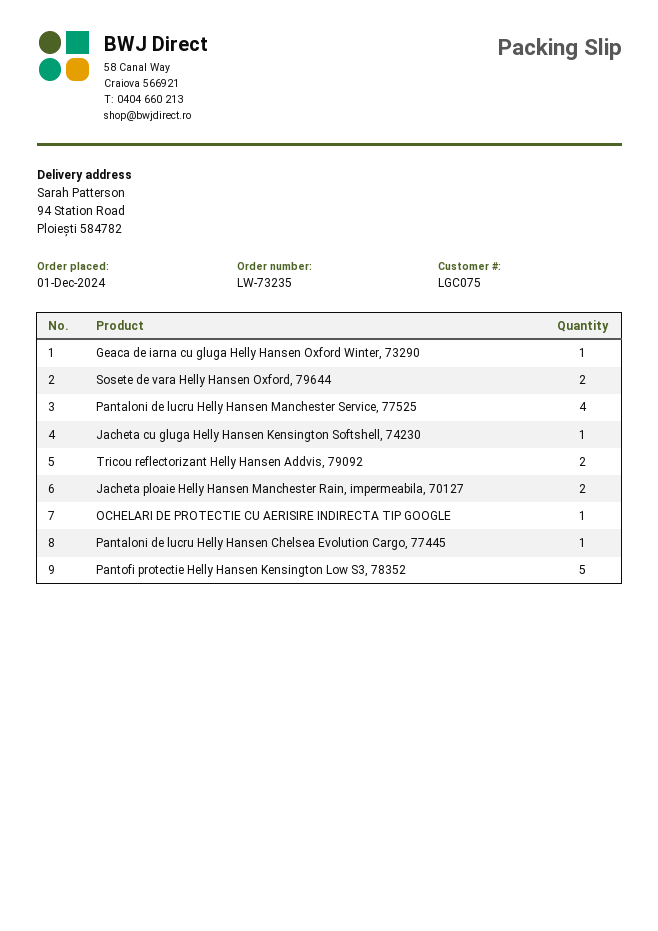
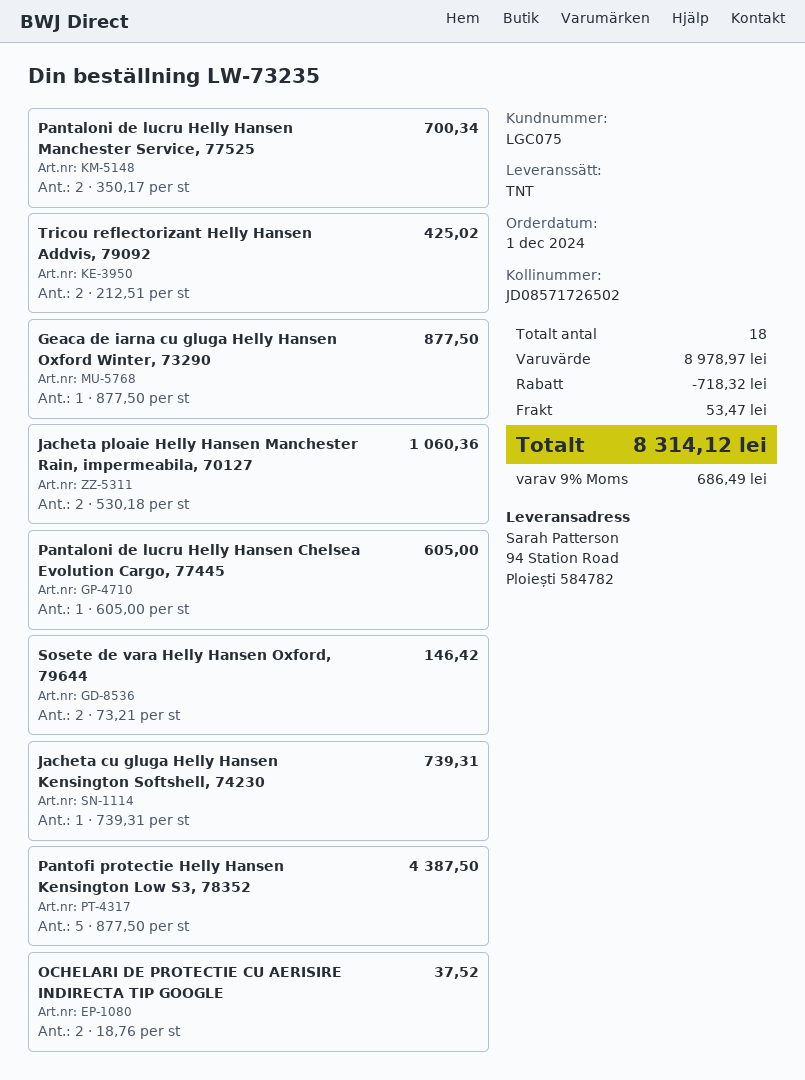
Pantaloni de lucru Helly Hansen Manchester Service, 77525: 4 -> 2
OCHELARI DE PROTECTIE CU AERISIRE INDIRECTA TIP GOOGLE: 1 -> 2

